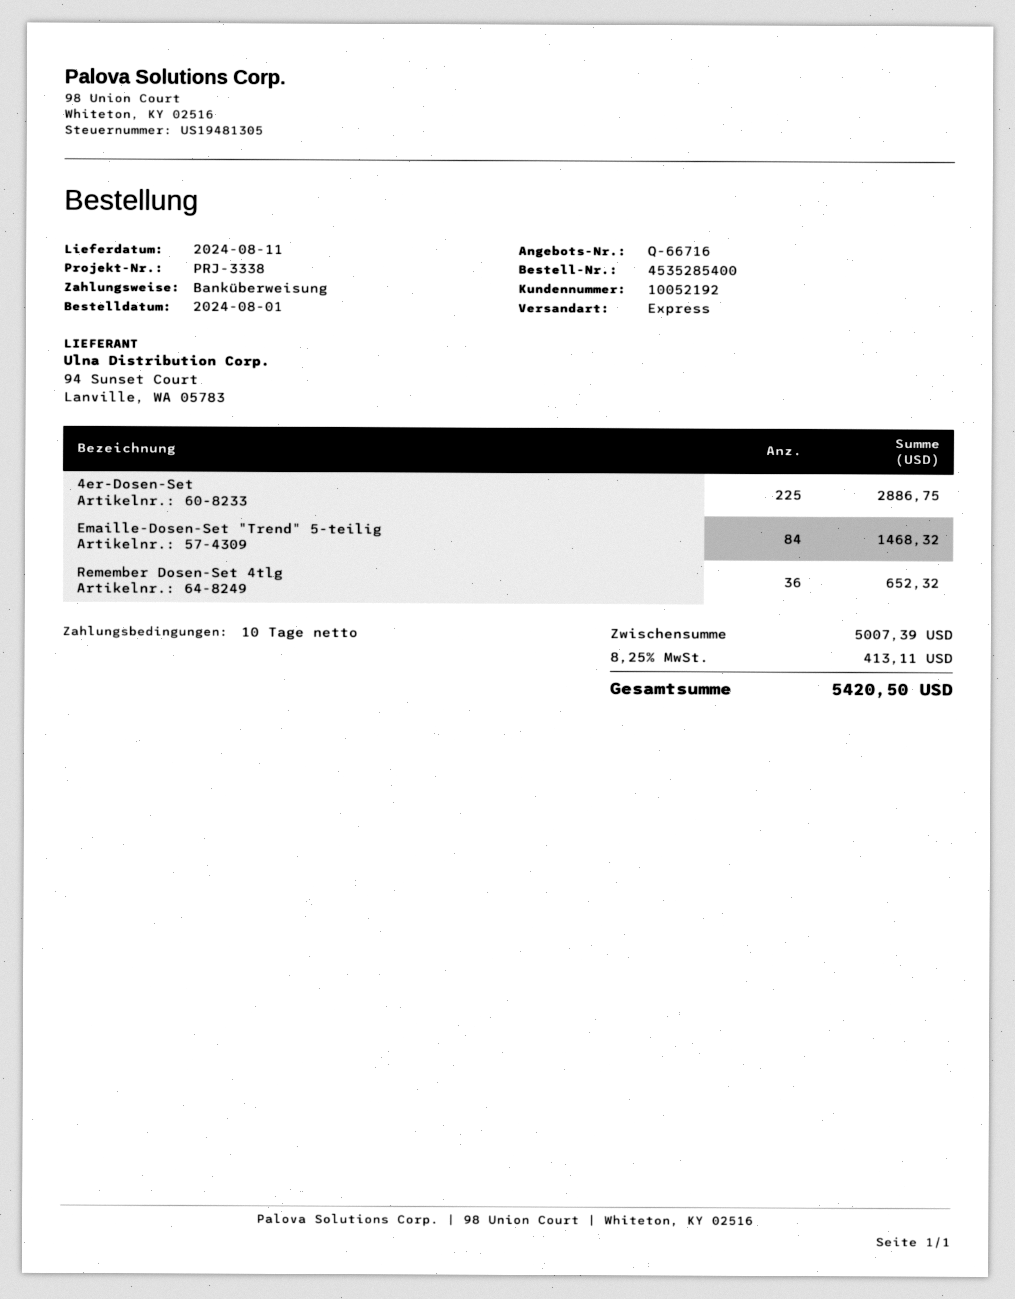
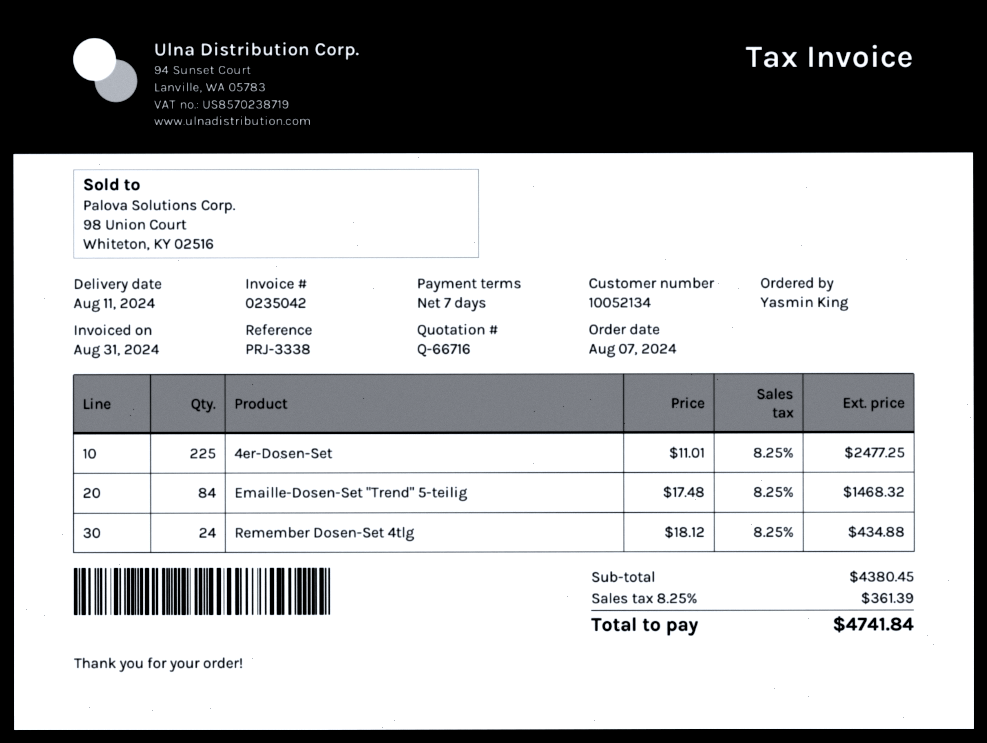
order date: 2024-08-01 -> 2024-08-07
payment terms: 10 days -> 7 days
customer number: 10052192 -> 10052134
4er-Dosen-Set: 225 for 2886.75 -> 225 for 2477.25
Remember Dosen-Set 4tlg: 36 for 652.32 -> 24 for 434.88
subtotal: 5007.39 -> 4380.45
tax: 8.25% = 413.11 -> 8.25% = 361.39
total: 5420.50 -> 4741.84

